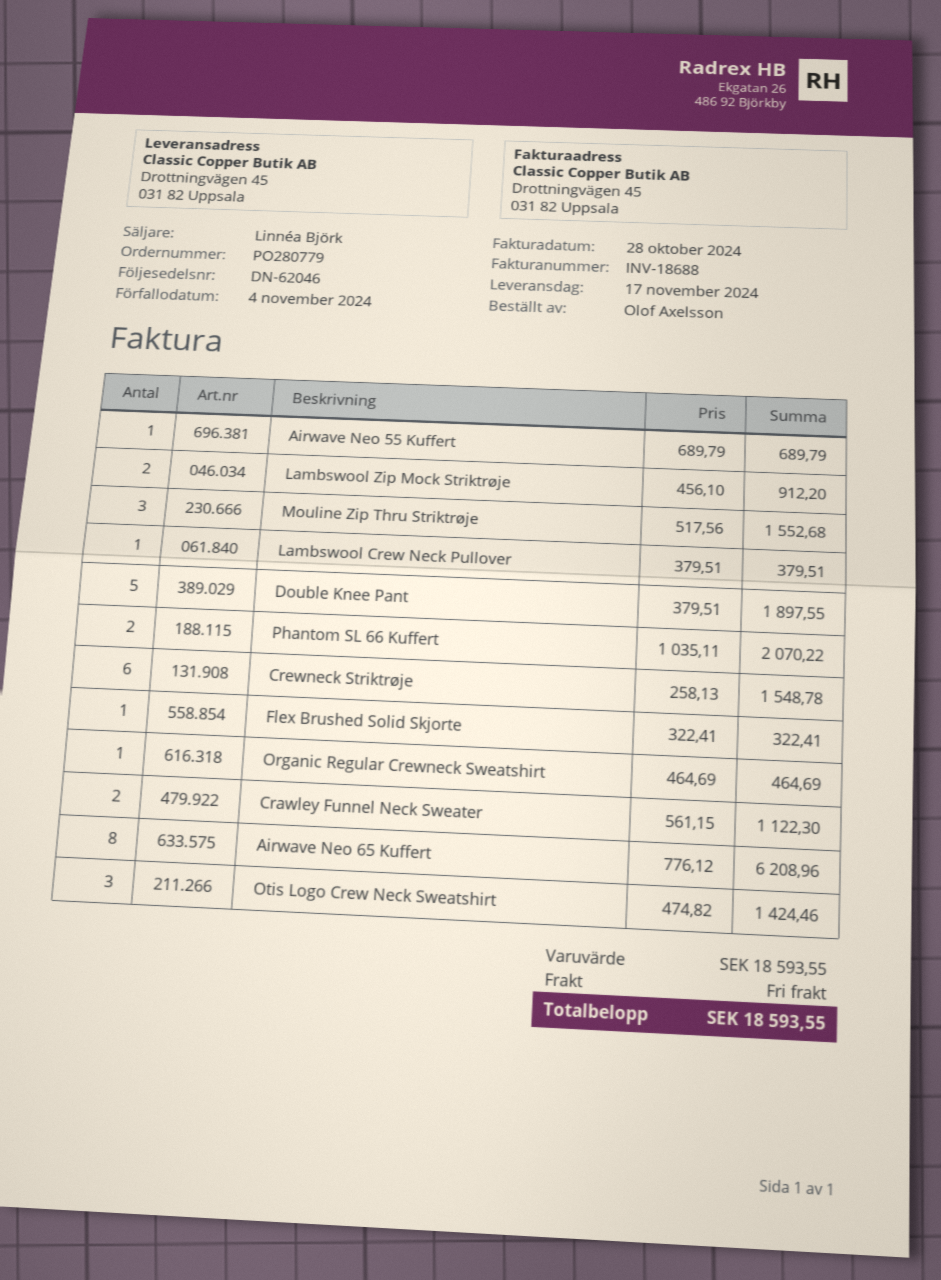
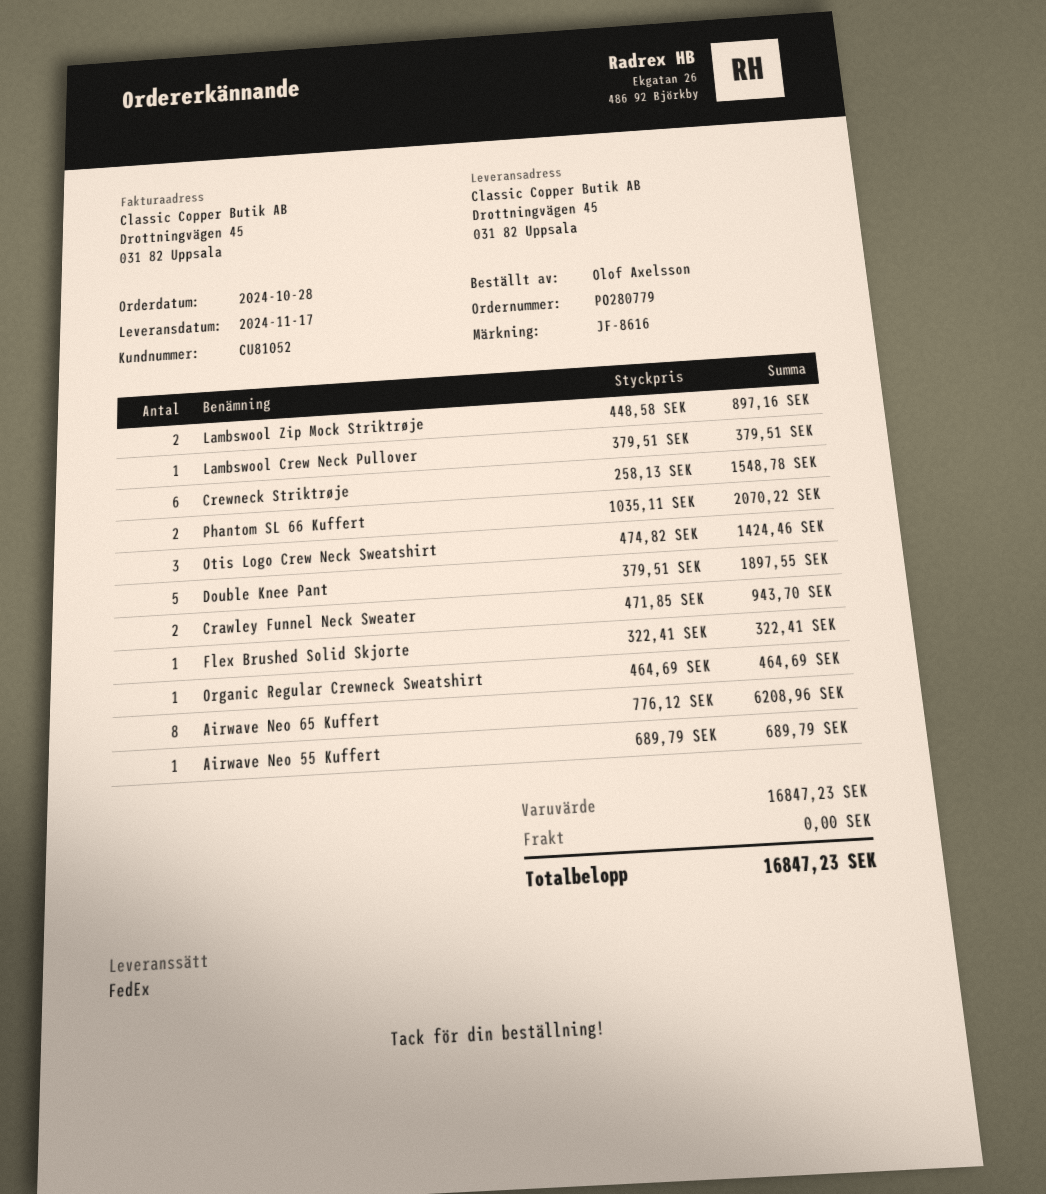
Lambswool Zip Mock Striktrøje: 2 x 456.10 = 912.20 -> 2 x 448.58 = 897.16
Mouline Zip Thru Striktrøje: 3 x 517.56 = 1552.68 -> none
Crawley Funnel Neck Sweater: 2 x 561.15 = 1122.30 -> 2 x 471.85 = 943.70
subtotal: 18593.55 -> 16847.23
total: 18593.55 -> 16847.23

